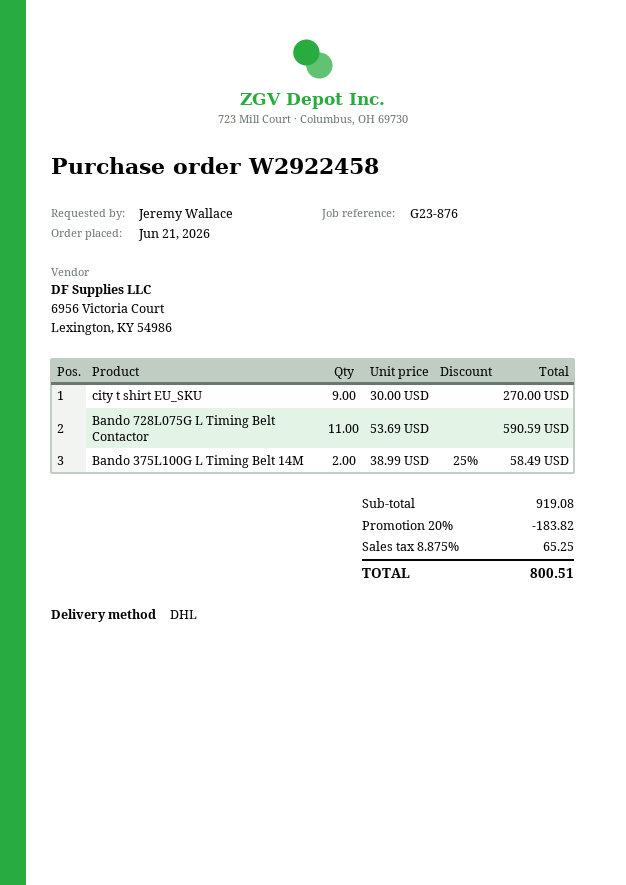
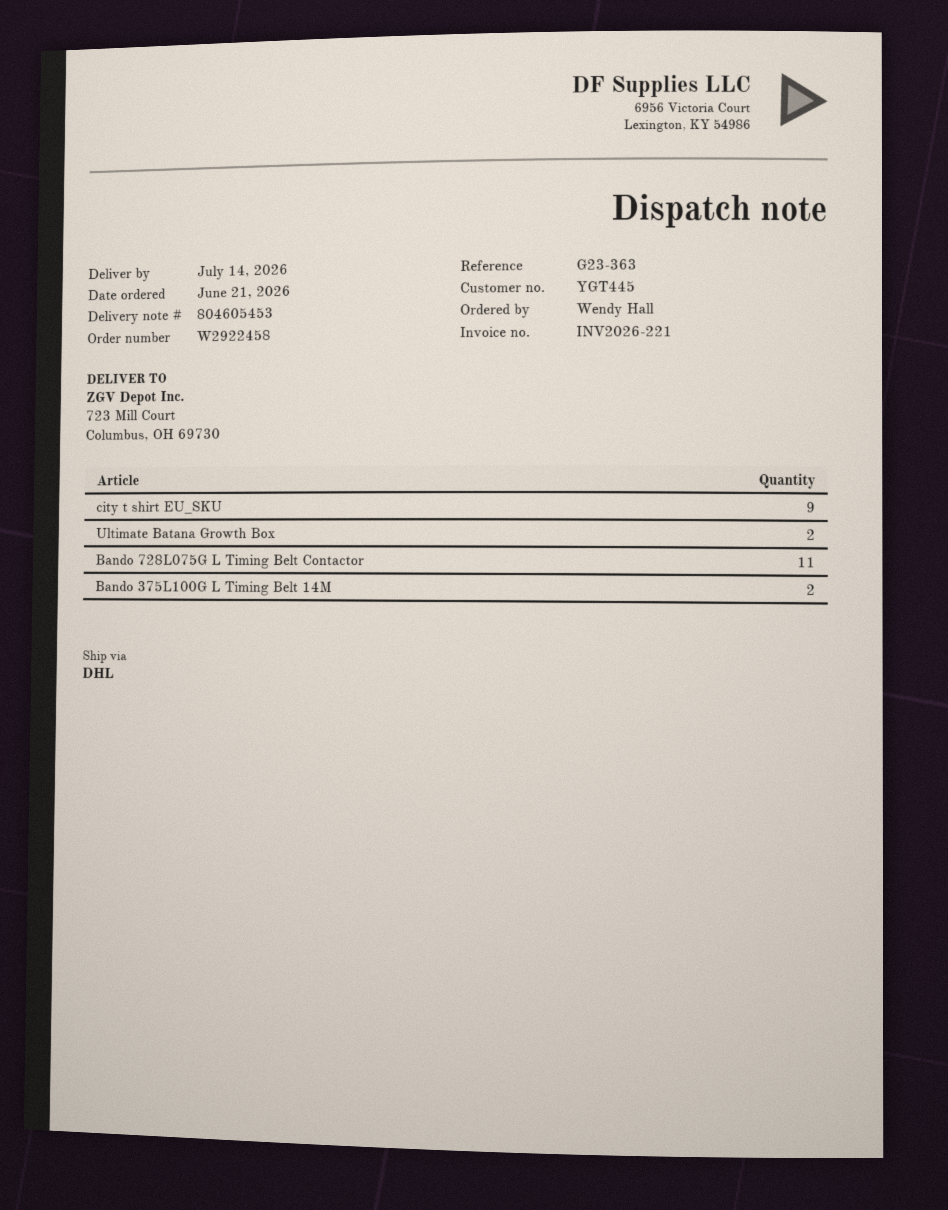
reference: G23-876 -> G23-363
ordered by: Jeremy Wallace -> Wendy Hall
Ultimate Batana Growth Box: none -> 2

